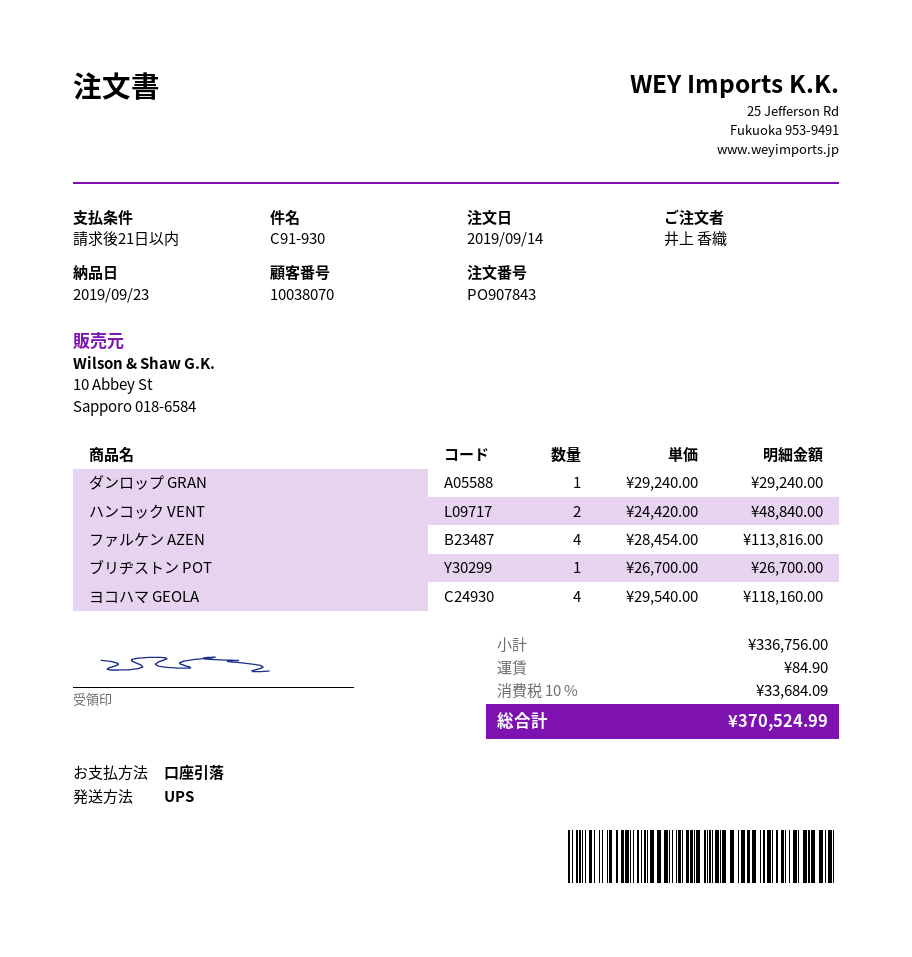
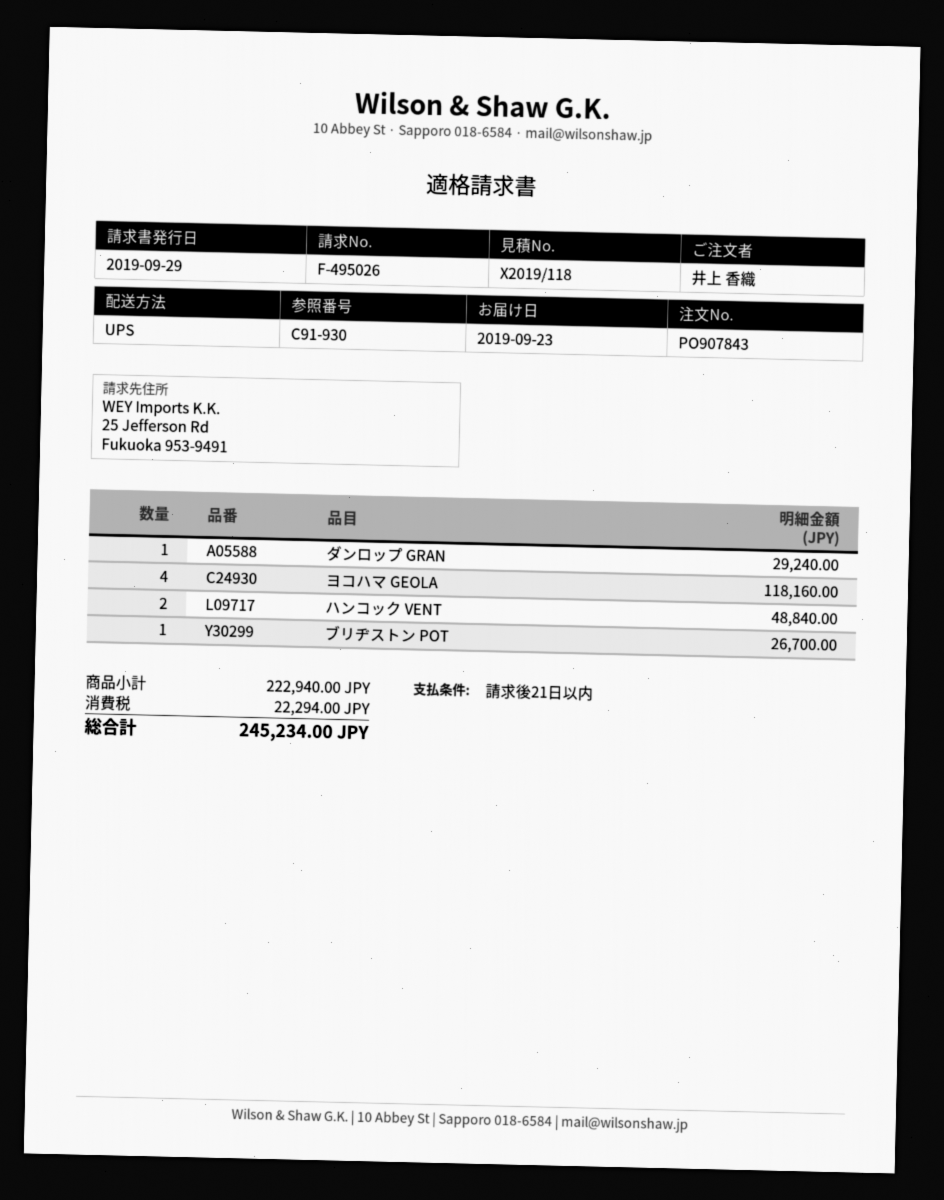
ファルケン AZEN: 4 for 113816.00 -> none
subtotal: 336756.00 -> 222940.00
shipping: 84.90 -> none
tax: 33684.09 -> 22294.00
total: 370524.99 -> 245234.00

